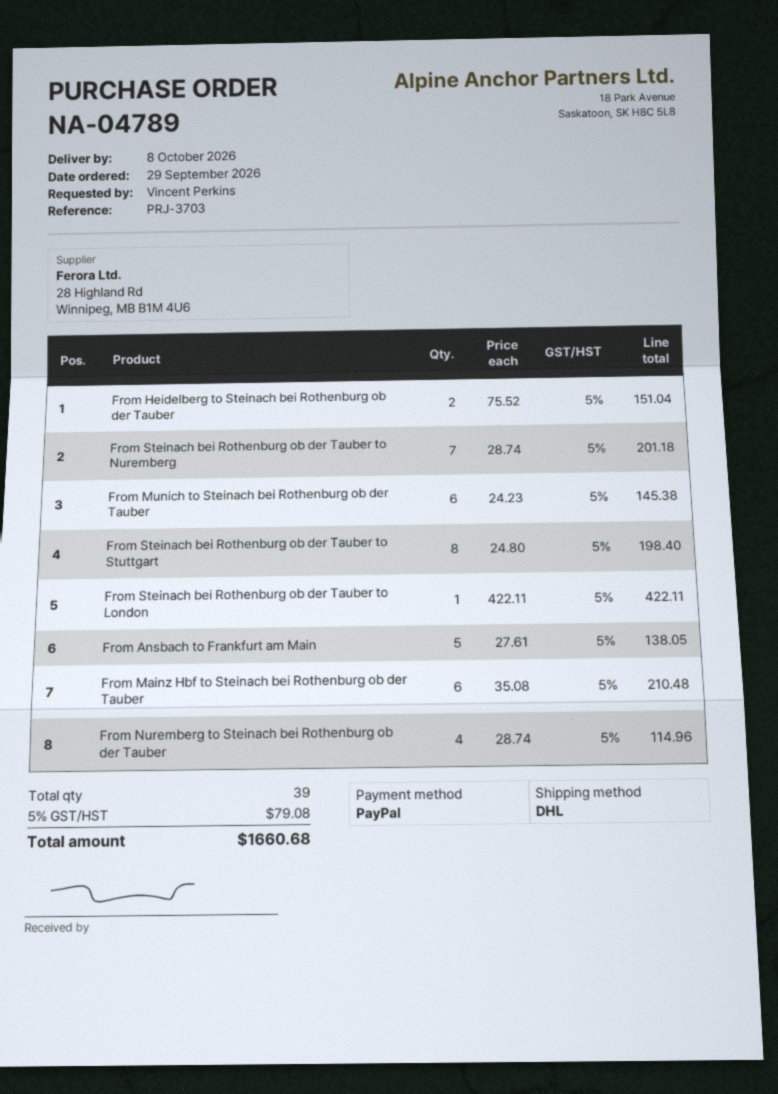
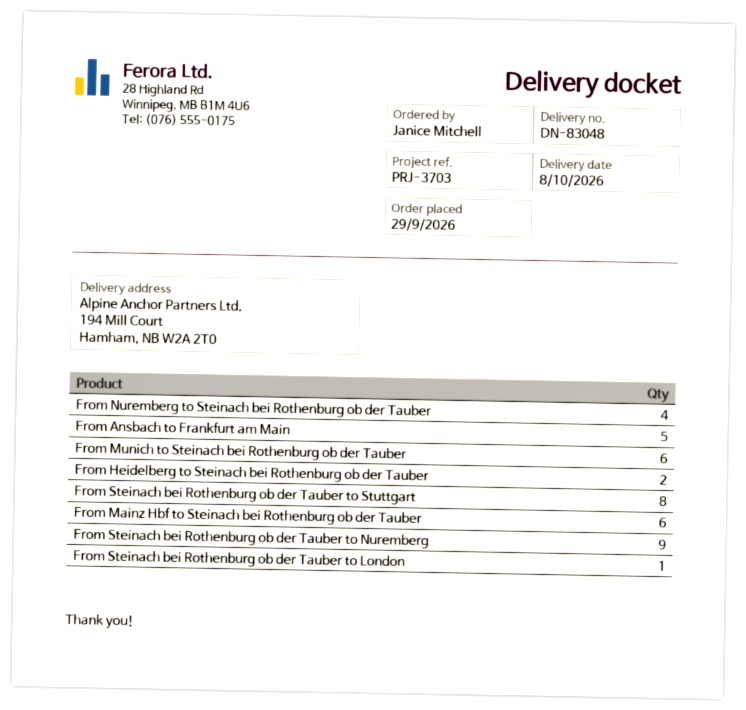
ordered by: Vincent Perkins -> Janice Mitchell
From Steinach bei Rothenburg ob der Tauber to Nuremberg: 7 -> 9

